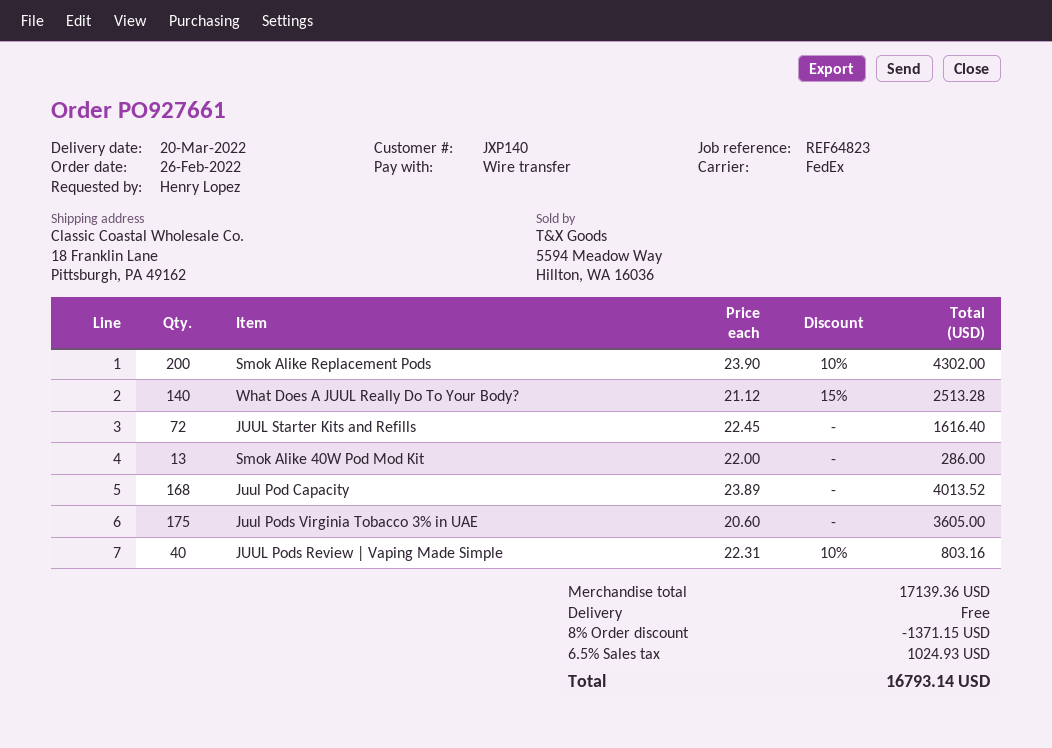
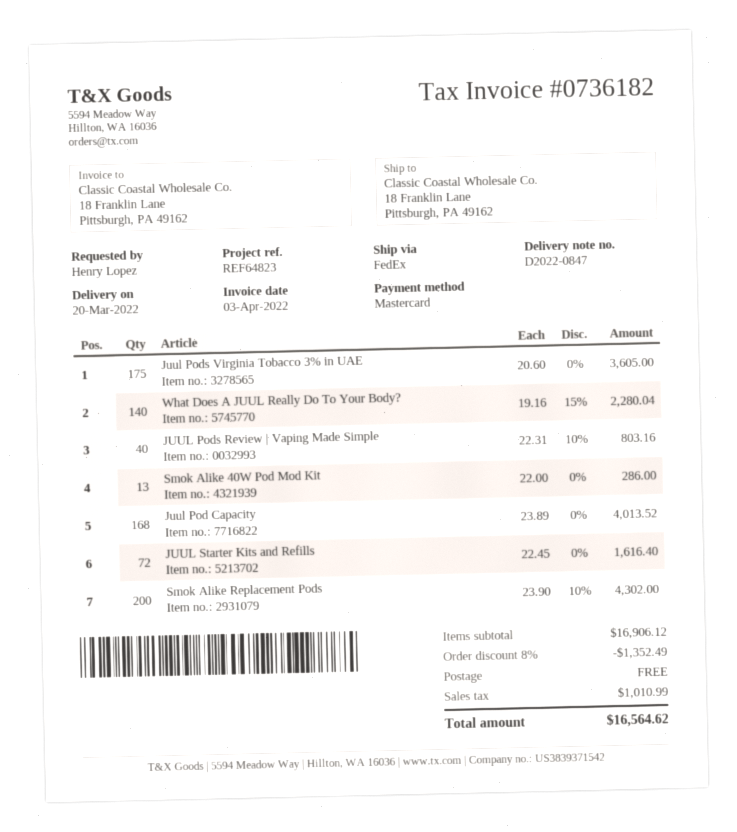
payment method: bank transfer -> Mastercard
What Does A JUUL Really Do To Your Body?: 140 x 21.12 - 15% = 2513.28 -> 140 x 19.16 - 15% = 2280.04
subtotal: 17139.36 -> 16906.12
discount: 8% = 1371.15 -> 8% = 1352.49
tax: 1024.93 -> 1010.99
total: 16793.14 -> 16564.62

